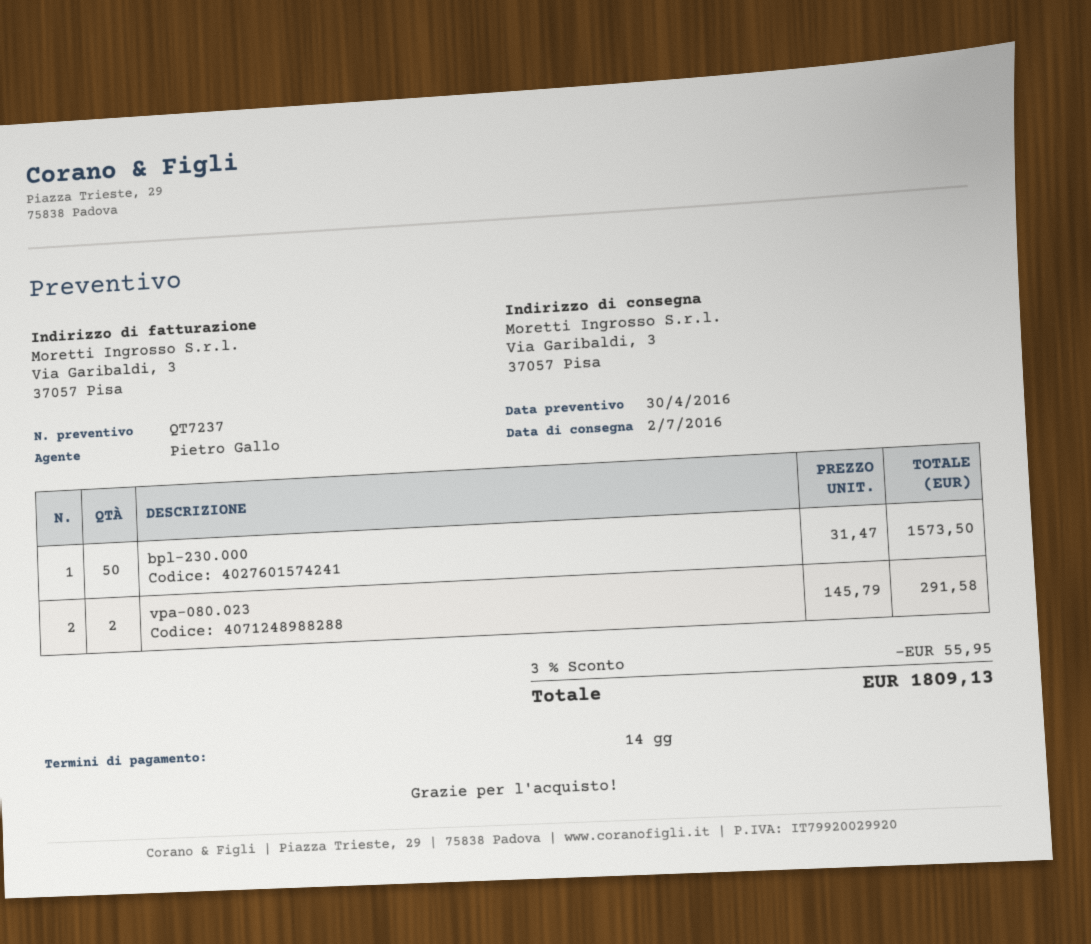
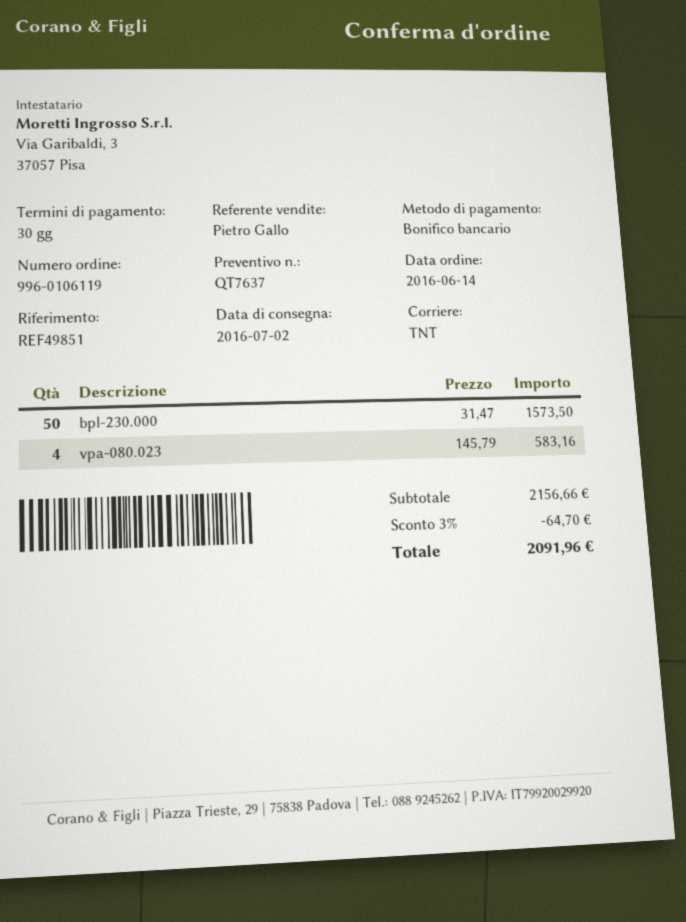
quote number: QT7237 -> QT7637
payment terms: 14 days -> 30 days
vpa-080.023: 2 x 145.79 = 291.58 -> 4 x 145.79 = 583.16
discount: 3% = 55.95 -> 3% = 64.70
total: 1809.13 -> 2091.96

